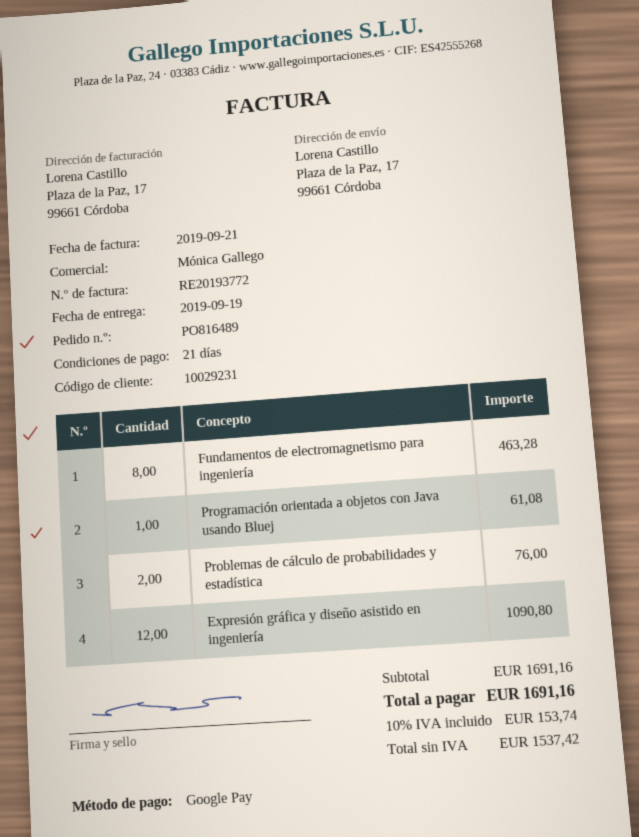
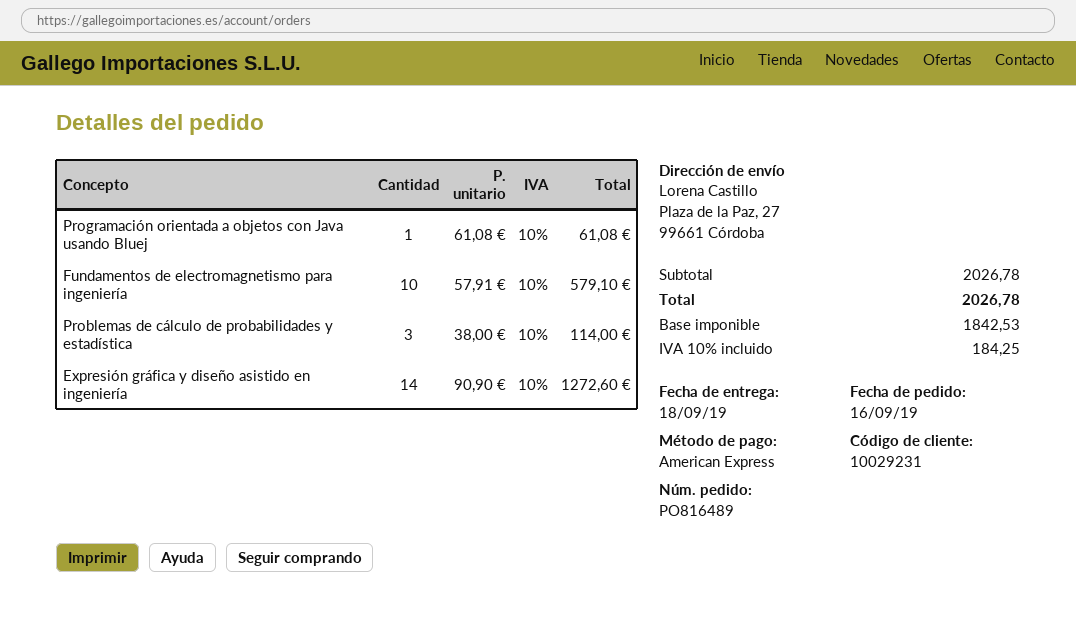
delivery date: 2019-09-19 -> 2019-09-18
payment method: Google Pay -> American Express
ship to: Plaza de la Paz, 17, 99661 Córdoba -> Plaza de la Paz, 27, 99661 Córdoba
Fundamentos de electromagnetismo para ingeniería: 8 for 463.28 -> 10 for 579.10
Problemas de cálculo de probabilidades y estadística: 2 for 76.00 -> 3 for 114.00
Expresión gráfica y diseño asistido en ingeniería: 12 for 1090.80 -> 14 for 1272.60
subtotal: 1691.16 -> 2026.78
net: 1537.42 -> 1842.53
tax: 10% = 153.74 -> 10% = 184.25
total: 1691.16 -> 2026.78

